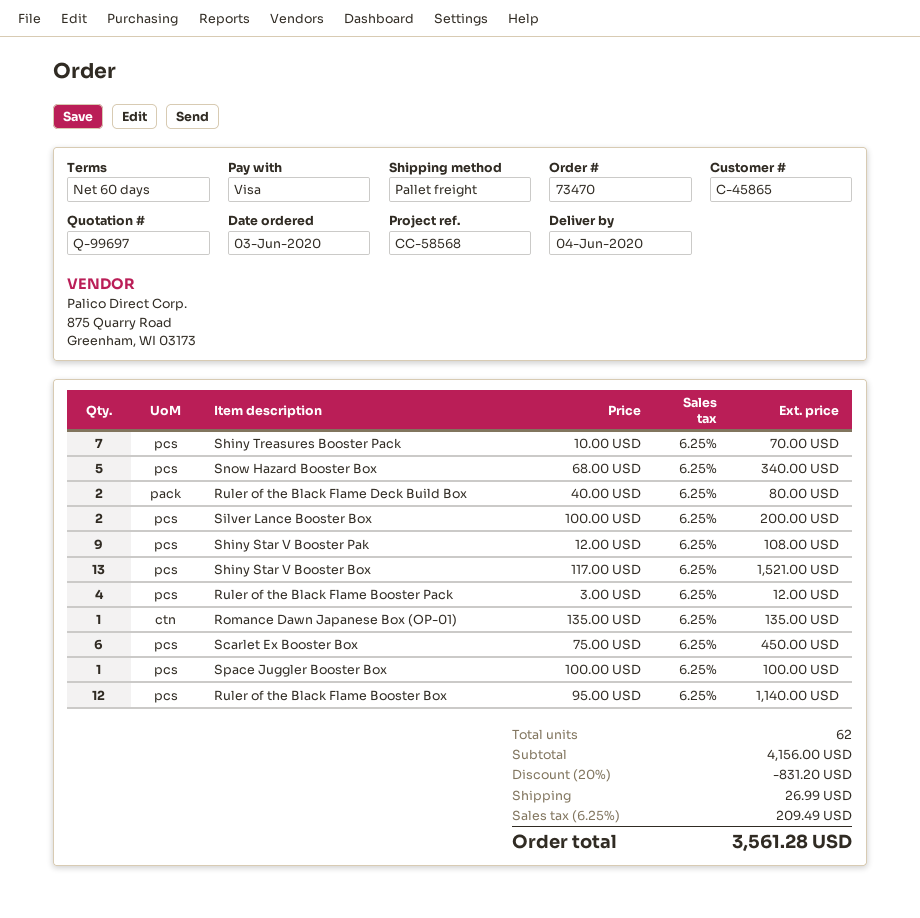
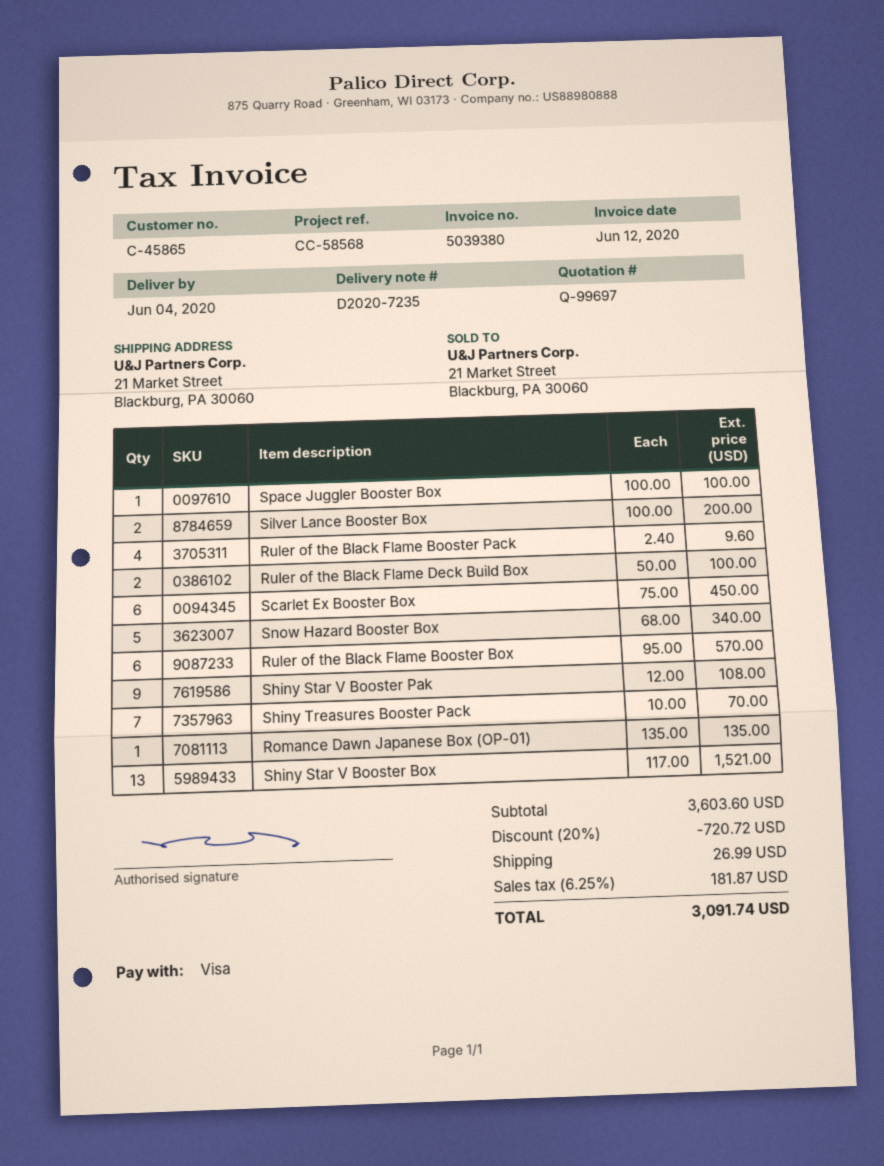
Ruler of the Black Flame Deck Build Box: 2 x 40.00 = 80.00 -> 2 x 50.00 = 100.00
Ruler of the Black Flame Booster Pack: 4 x 3.00 = 12.00 -> 4 x 2.40 = 9.60
Ruler of the Black Flame Booster Box: 12 x 95.00 = 1140.00 -> 6 x 95.00 = 570.00
subtotal: 4156.00 -> 3603.60
discount: 20% = 831.20 -> 20% = 720.72
tax: 6.25% = 209.49 -> 6.25% = 181.87
total: 3561.28 -> 3091.74

